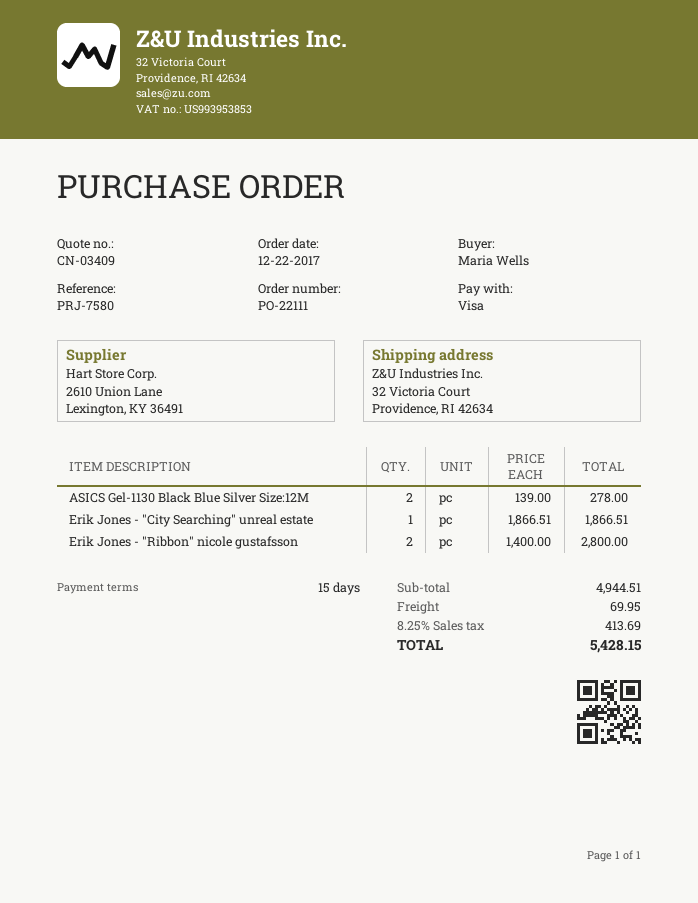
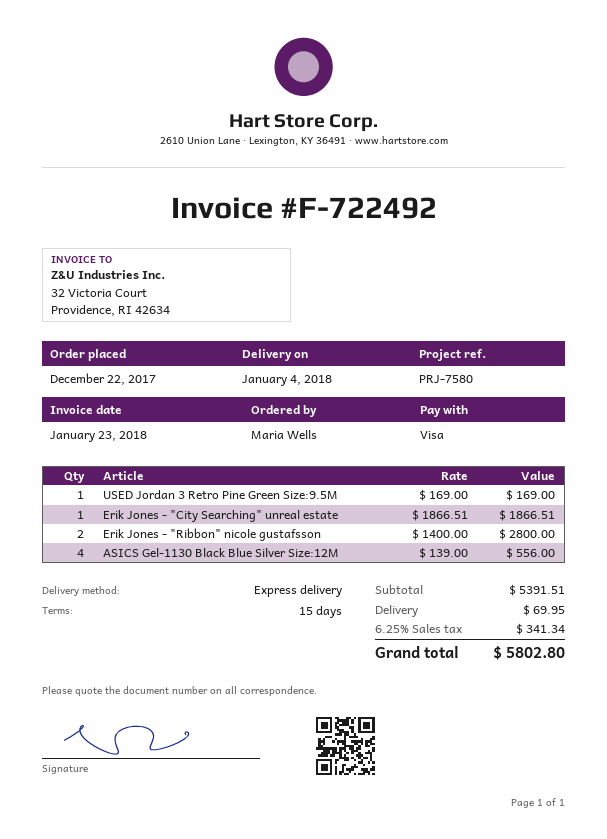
ASICS Gel-1130 Black Blue Silver Size:12M: 2 x 139.00 = 278.00 -> 4 x 139.00 = 556.00
USED Jordan 3 Retro Pine Green Size:9.5M: none -> 1 x 169.00 = 169.00
subtotal: 4944.51 -> 5391.51
tax: 8.25% = 413.69 -> 6.25% = 341.34
total: 5428.15 -> 5802.80

